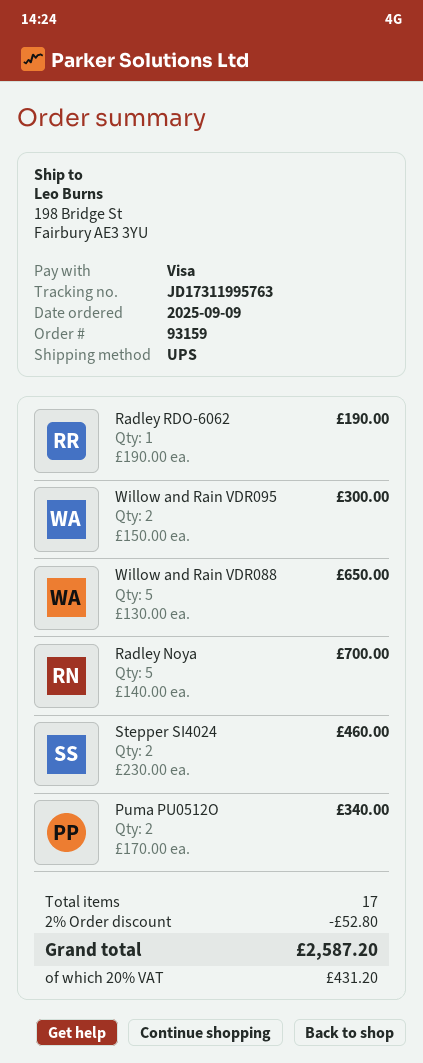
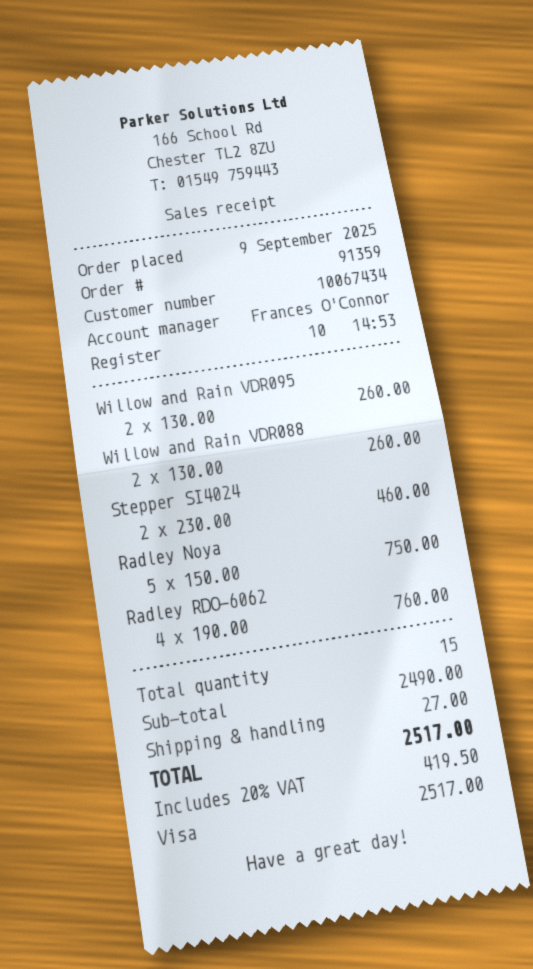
order number: 93159 -> 91359
Radley RDO-6062: 1 x 190.00 = 190.00 -> 4 x 190.00 = 760.00
Willow and Rain VDR095: 2 x 150.00 = 300.00 -> 2 x 130.00 = 260.00
Willow and Rain VDR088: 5 x 130.00 = 650.00 -> 2 x 130.00 = 260.00
Radley Noya: 5 x 140.00 = 700.00 -> 5 x 150.00 = 750.00
Puma PU0512O: 2 x 170.00 = 340.00 -> none
total quantity: 17 -> 15
discount: 2% = 52.80 -> none
shipping: none -> 27.00
tax: 20% = 431.20 -> 20% = 419.50
total: 2587.20 -> 2517.00

